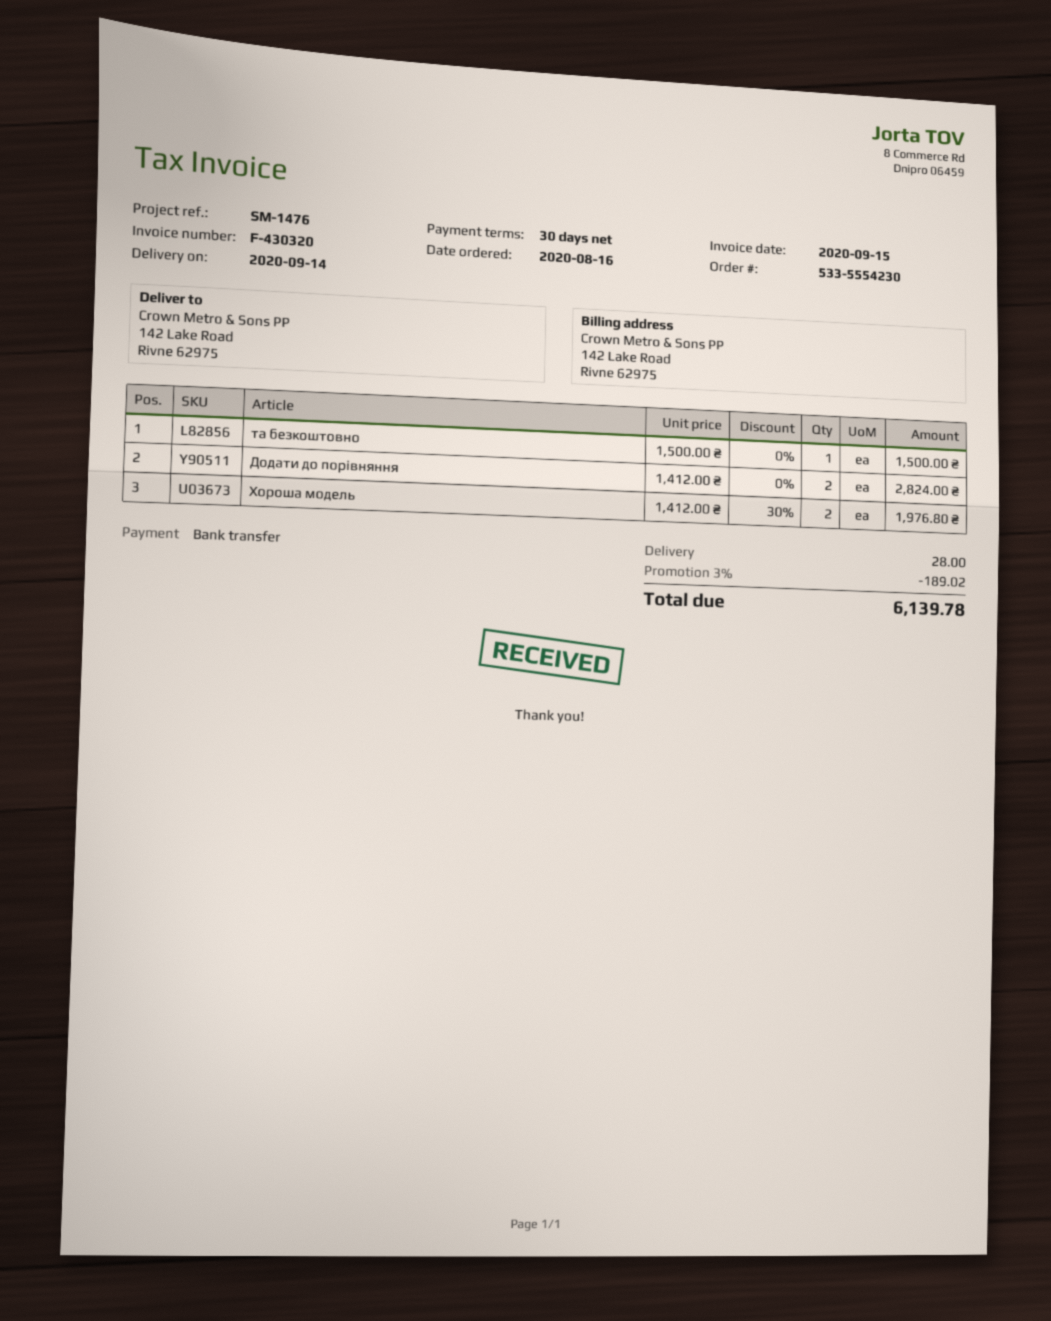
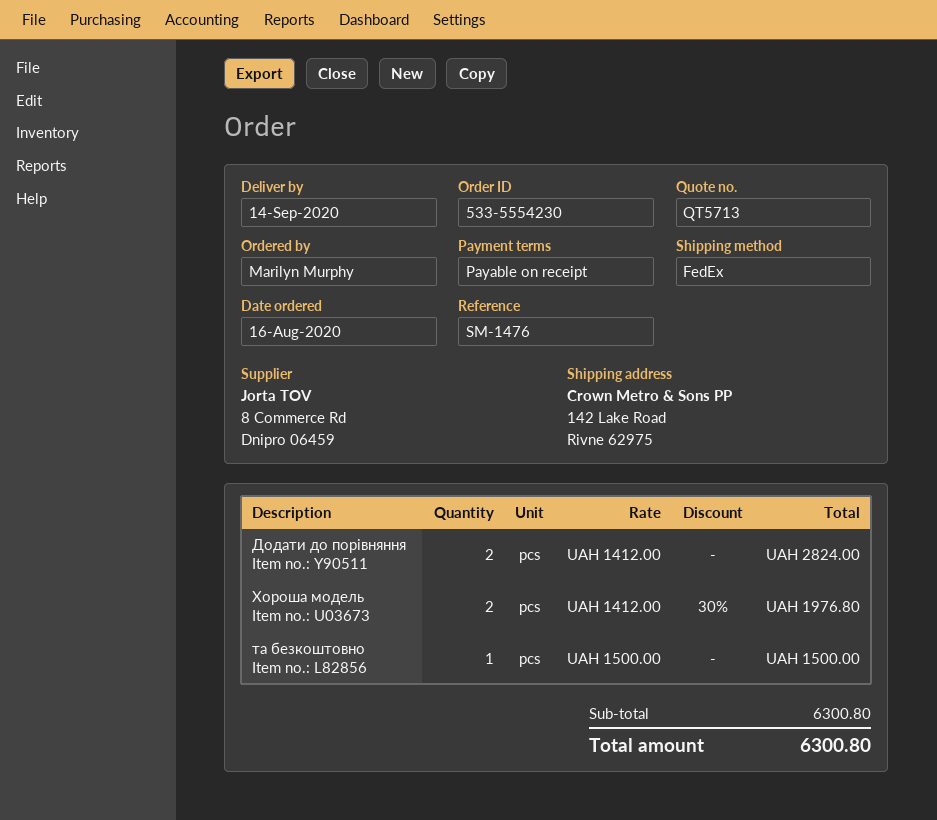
payment terms: 30 days -> on receipt
discount: 3% = 189.02 -> none
shipping: 28.00 -> none
total: 6139.78 -> 6300.80

